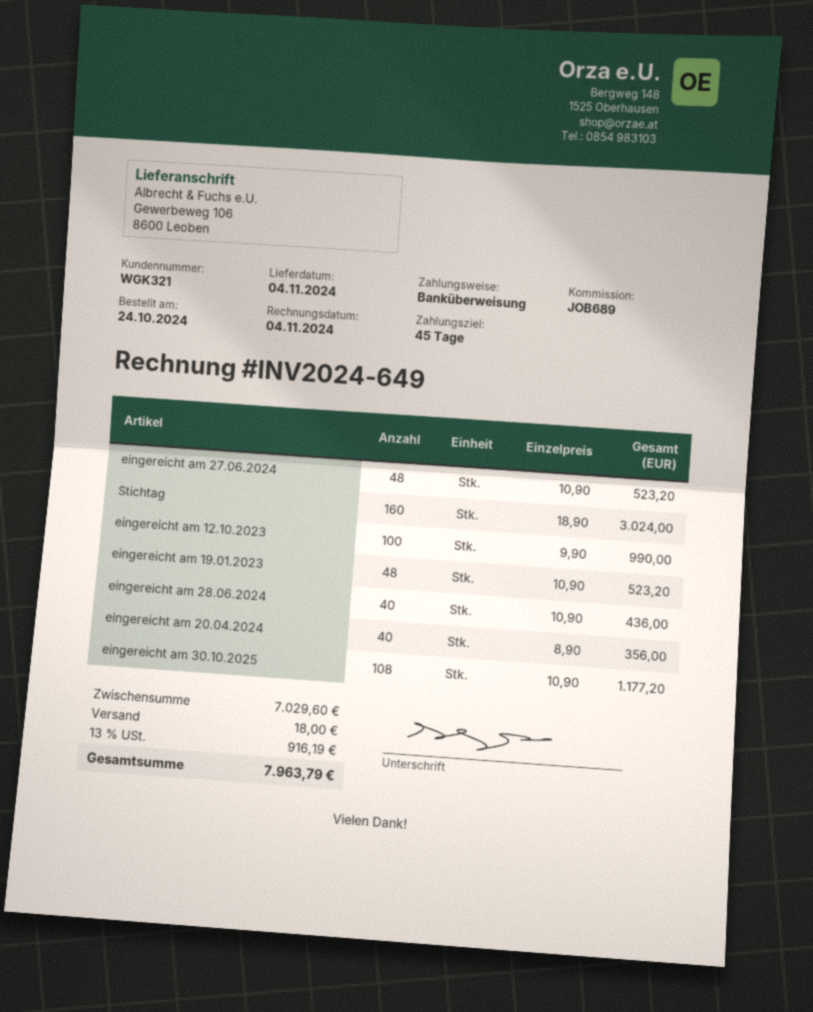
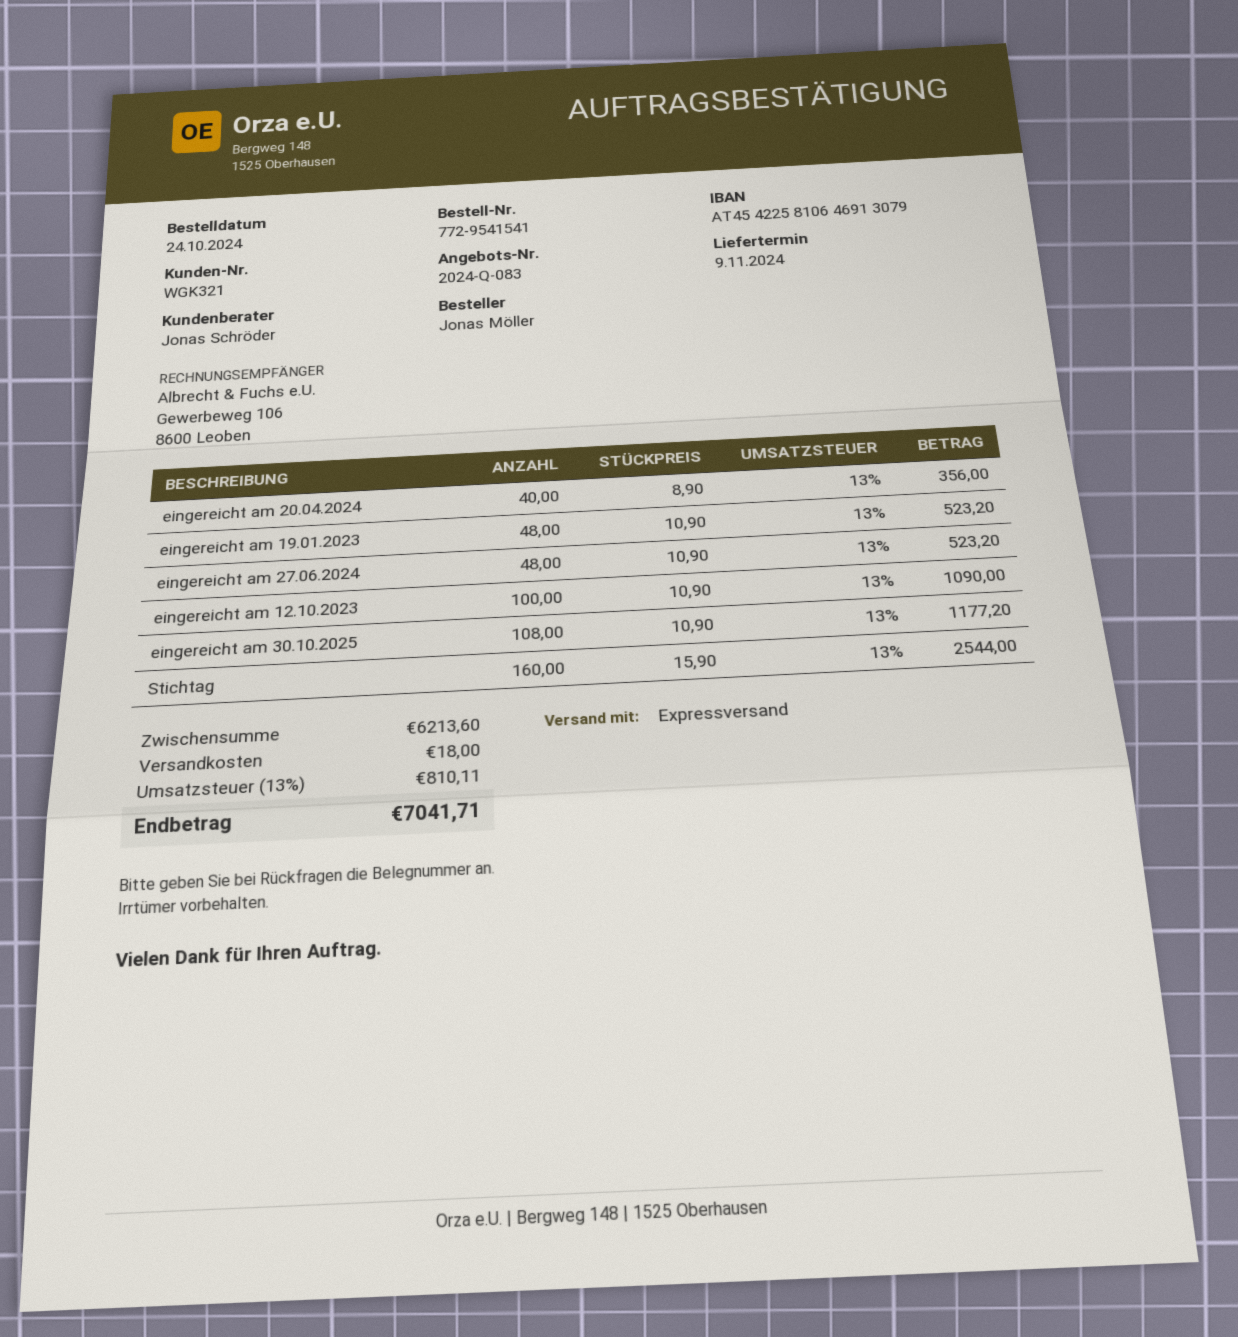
delivery date: 2024-11-04 -> 2024-11-09
Stichtag: 160 x 18.90 = 3024.00 -> 160 x 15.90 = 2544.00
eingereicht am 12.10.2023: 100 x 9.90 = 990.00 -> 100 x 10.90 = 1090.00
eingereicht am 28.06.2024: 40 x 10.90 = 436.00 -> none
subtotal: 7029.60 -> 6213.60
tax: 13% = 916.19 -> 13% = 810.11
total: 7963.79 -> 7041.71

